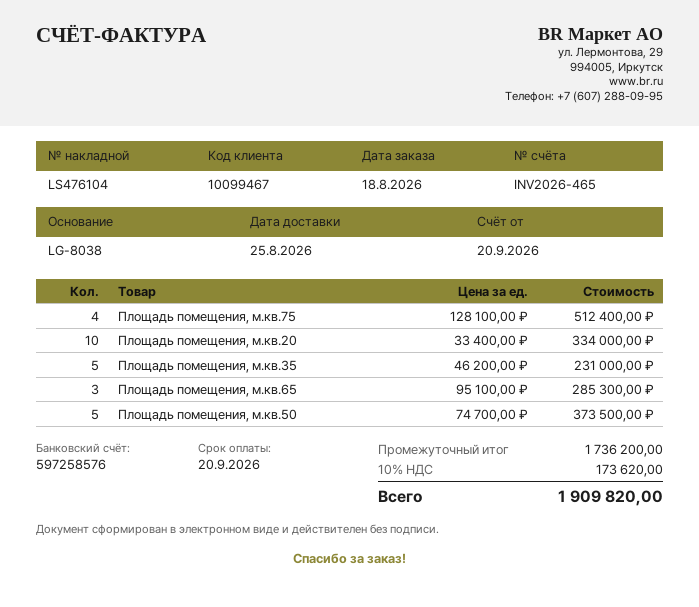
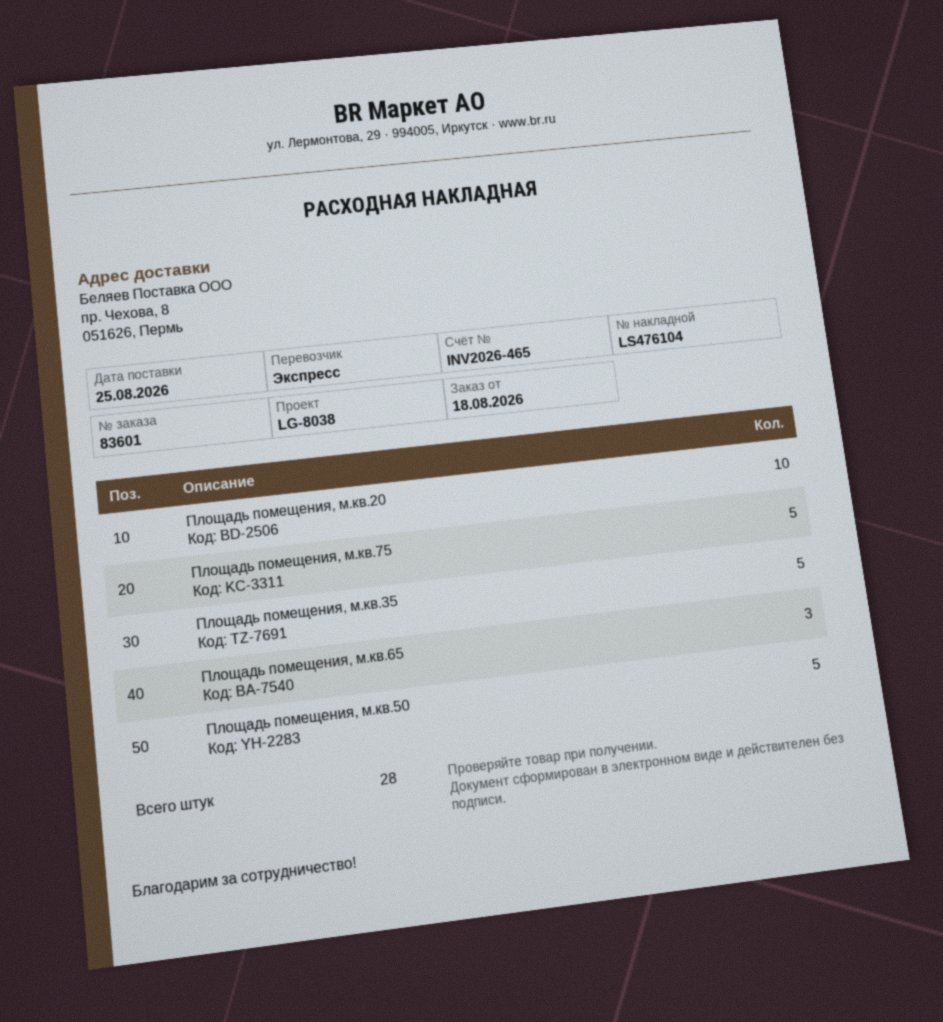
Площадь помещения, м.кв.75: 4 -> 5

